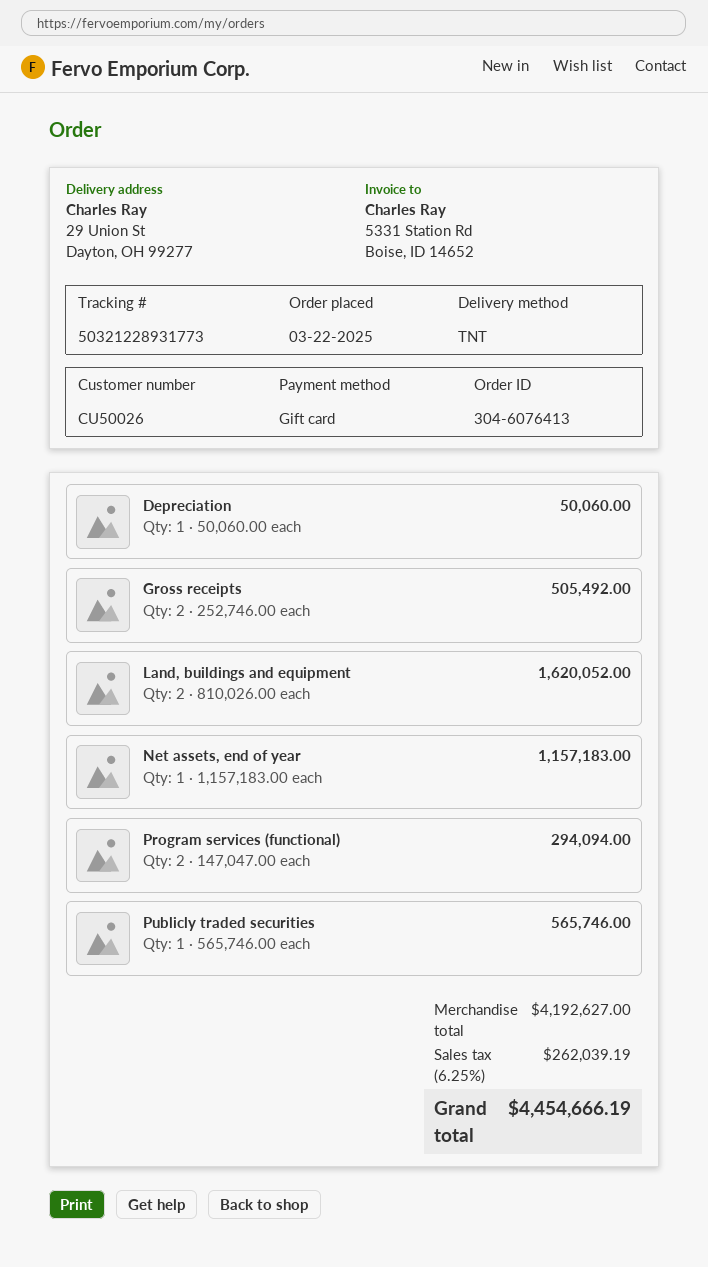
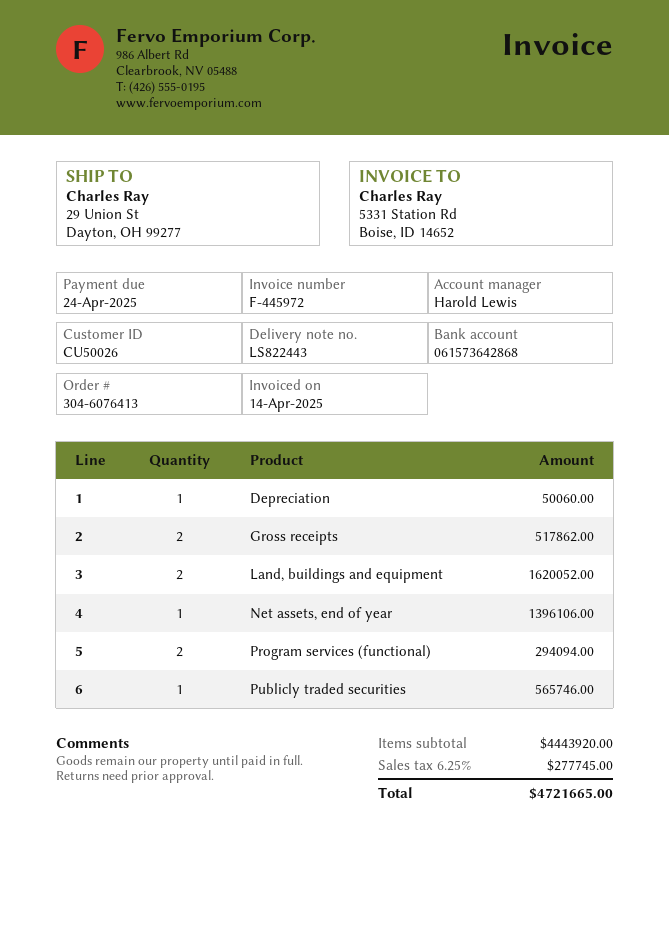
Gross receipts: 2 for 505492.00 -> 2 for 517862.00
Net assets, end of year: 1 for 1157183.00 -> 1 for 1396106.00
subtotal: 4192627.00 -> 4443920.00
tax: 6.25% = 262039.19 -> 6.25% = 277745.00
total: 4454666.19 -> 4721665.00

